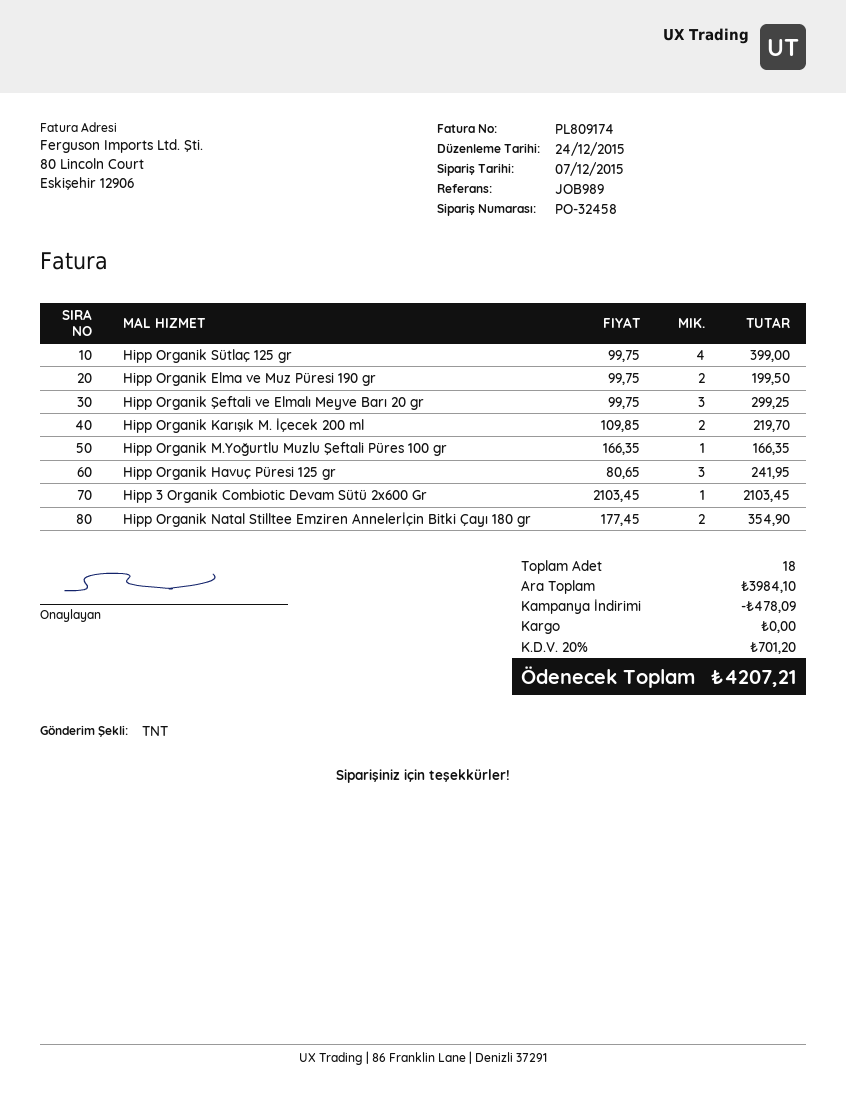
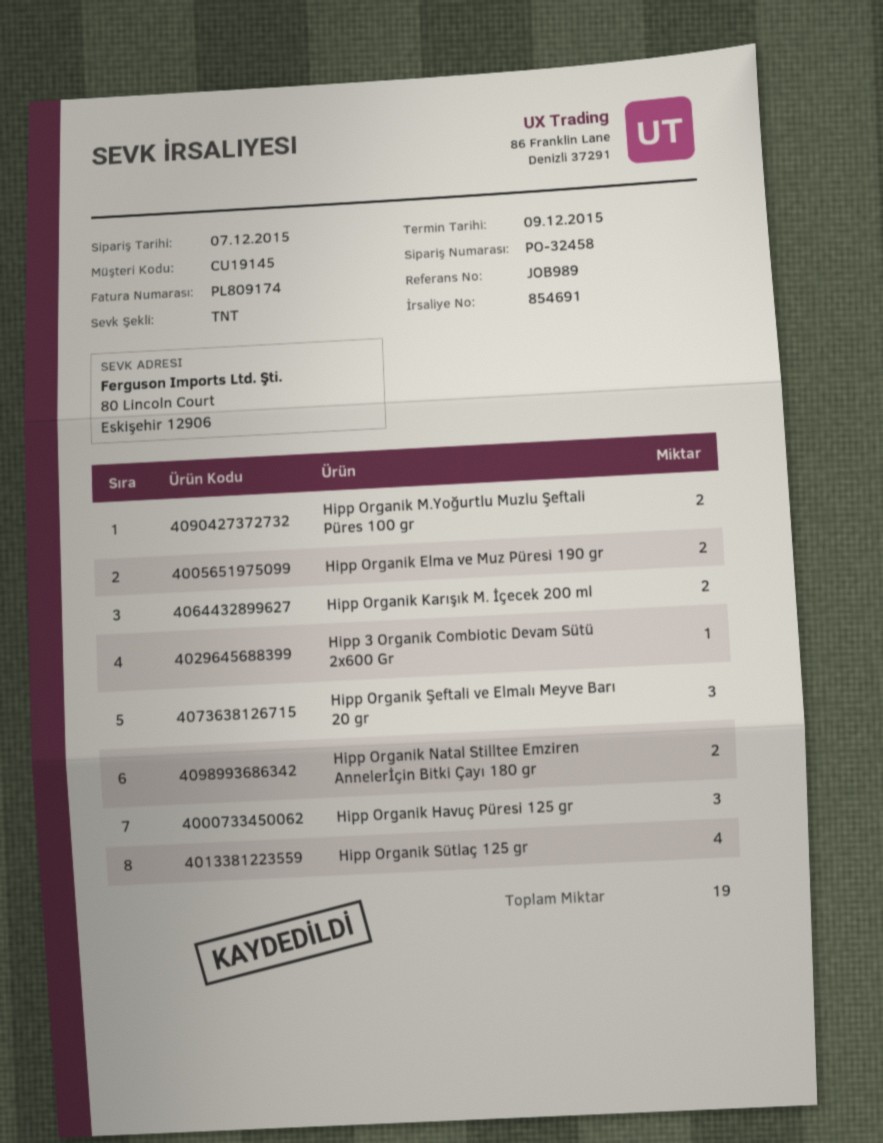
Hipp Organik M.Yoğurtlu Muzlu Şeftali Püres 100 gr: 1 -> 2
total quantity: 18 -> 19

